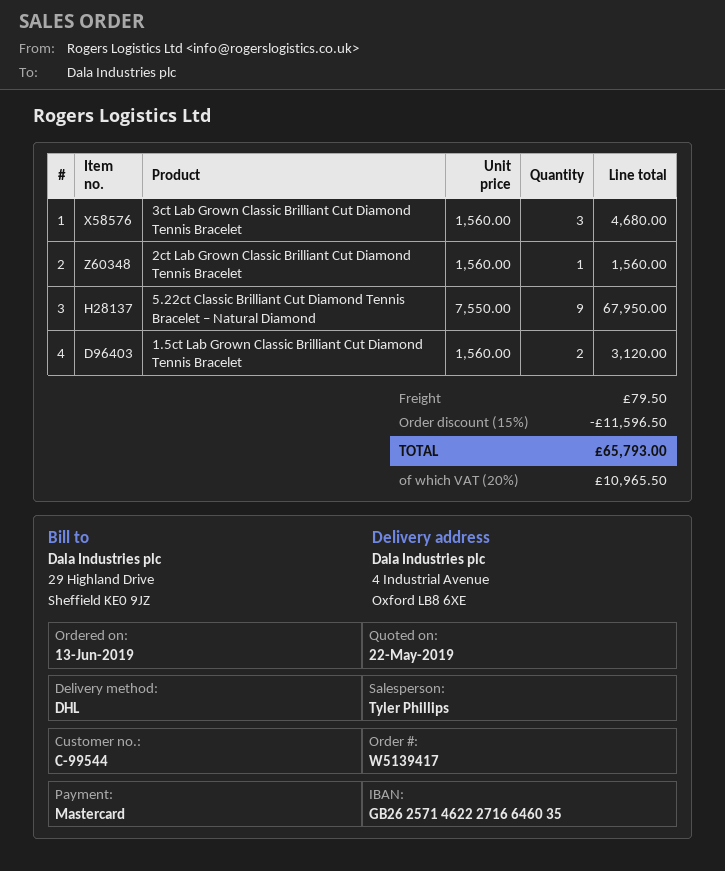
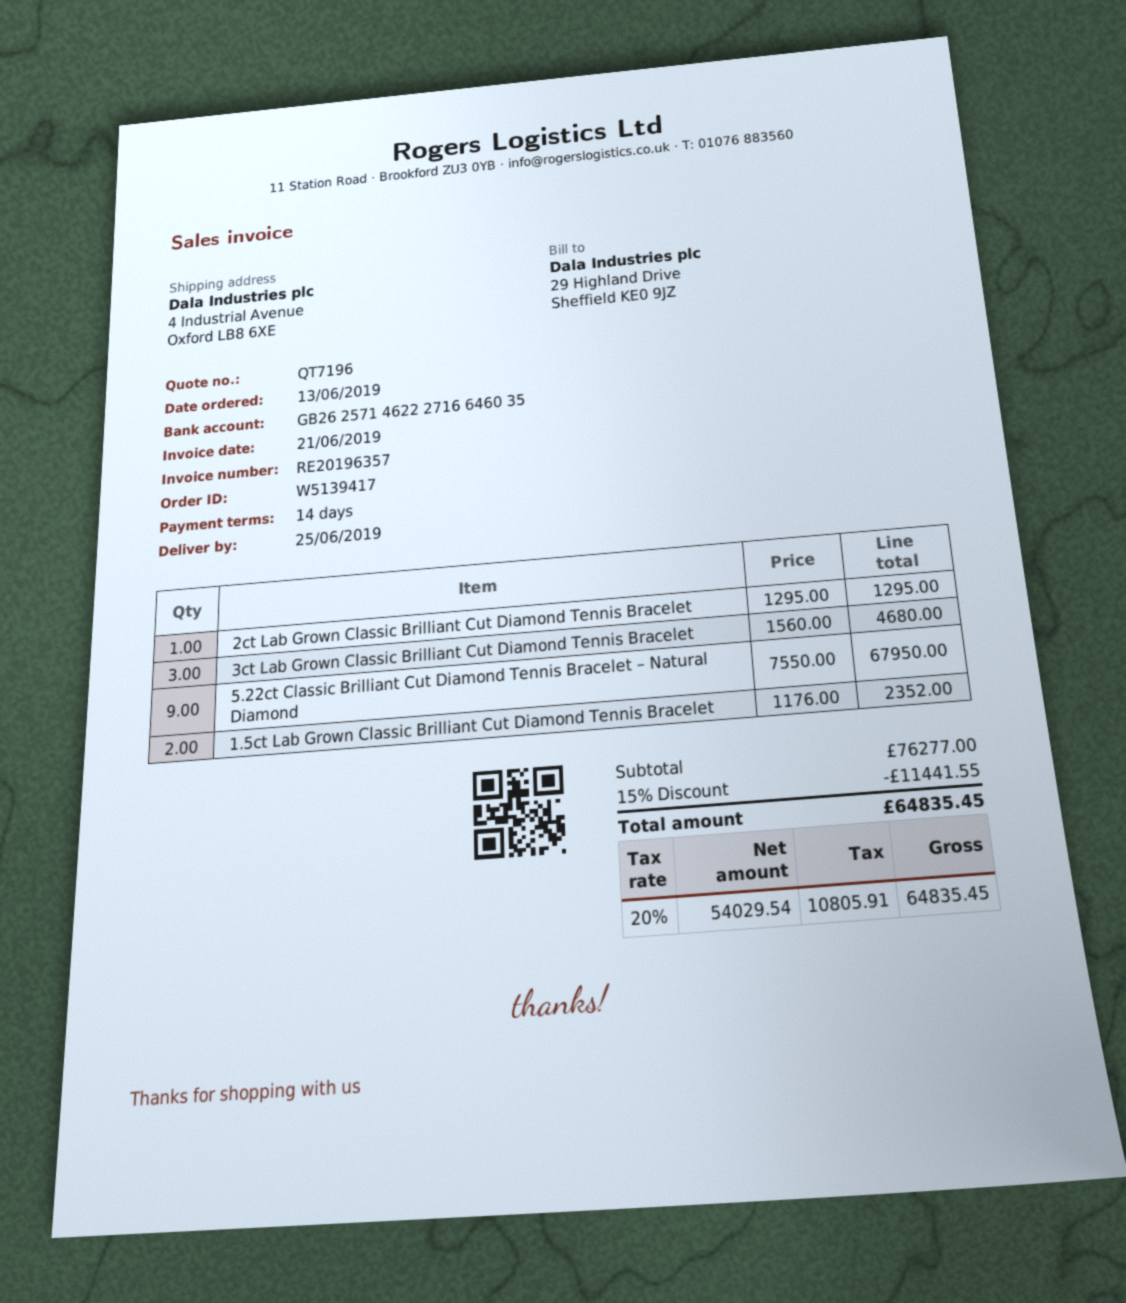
2ct Lab Grown Classic Brilliant Cut Diamond Tennis Bracelet: 1 x 1560.00 = 1560.00 -> 1 x 1295.00 = 1295.00
1.5ct Lab Grown Classic Brilliant Cut Diamond Tennis Bracelet: 2 x 1560.00 = 3120.00 -> 2 x 1176.00 = 2352.00
discount: 15% = 11596.50 -> 15% = 11441.55
shipping: 79.50 -> none
tax: 20% = 10965.50 -> 20% = 10805.91
total: 65793.00 -> 64835.45

